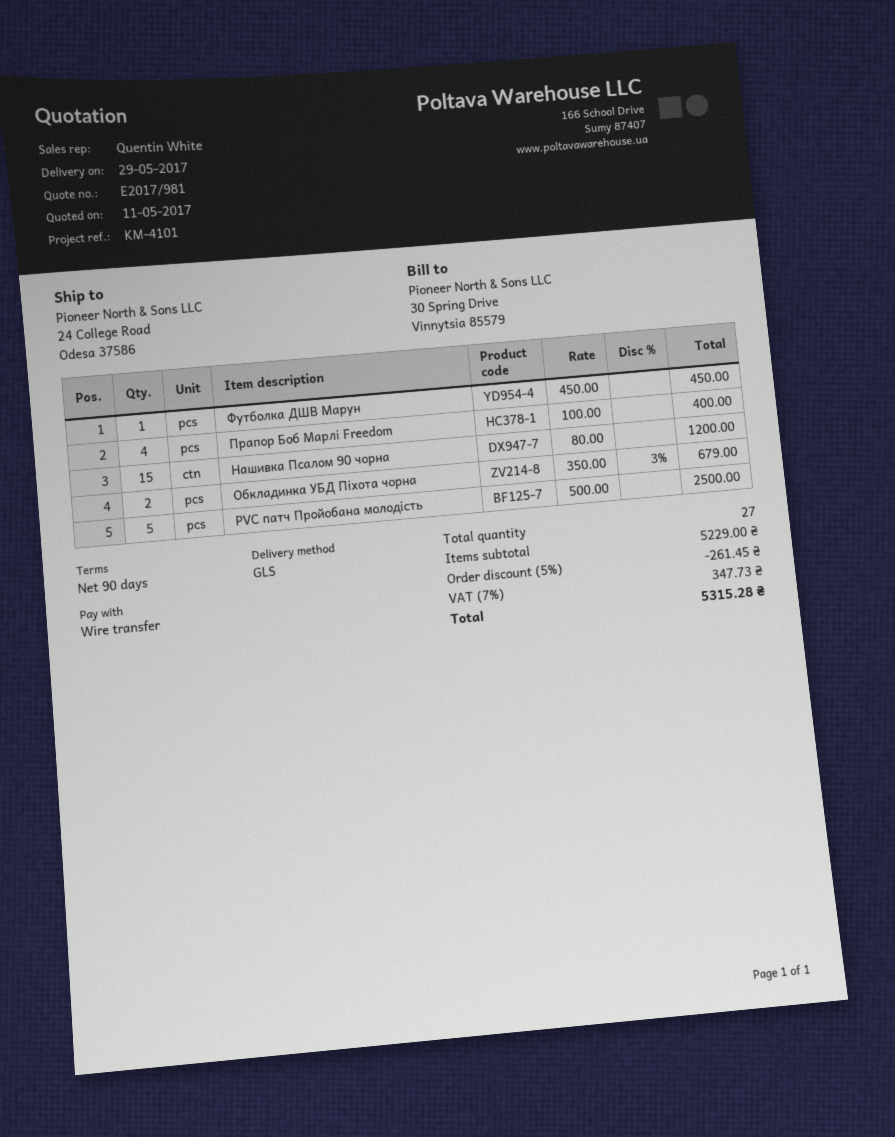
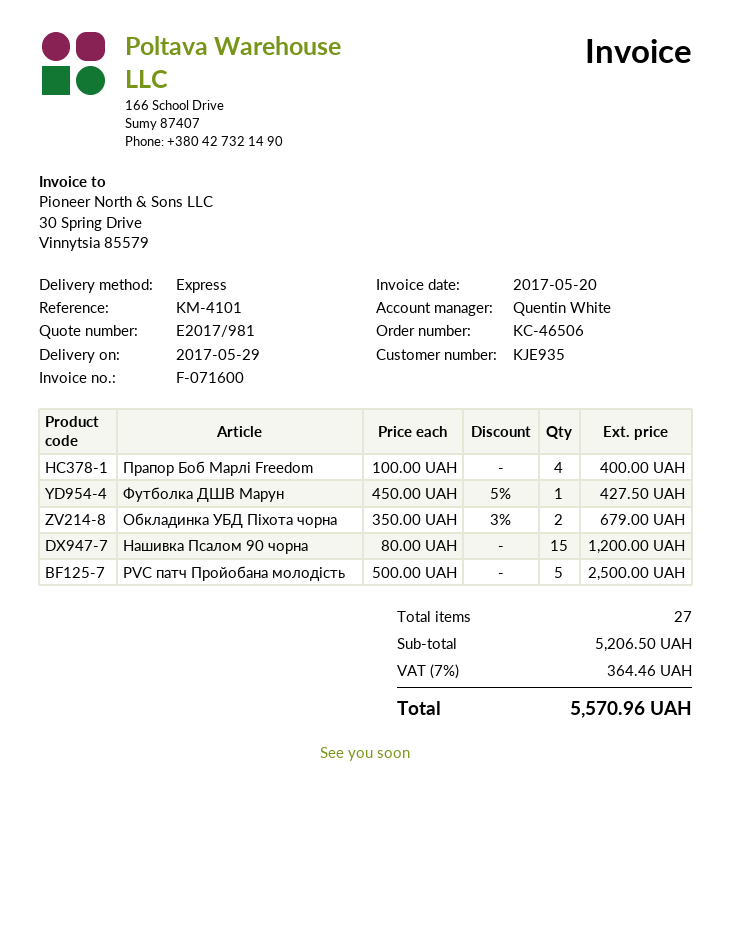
shipping method: GLS -> express
Футболка ДШВ Марун: 1 x 450.00 = 450.00 -> 1 x 450.00 - 5% = 427.50
subtotal: 5229.00 -> 5206.50
discount: 5% = 261.45 -> none
tax: 7% = 347.73 -> 7% = 364.46
total: 5315.28 -> 5570.96

